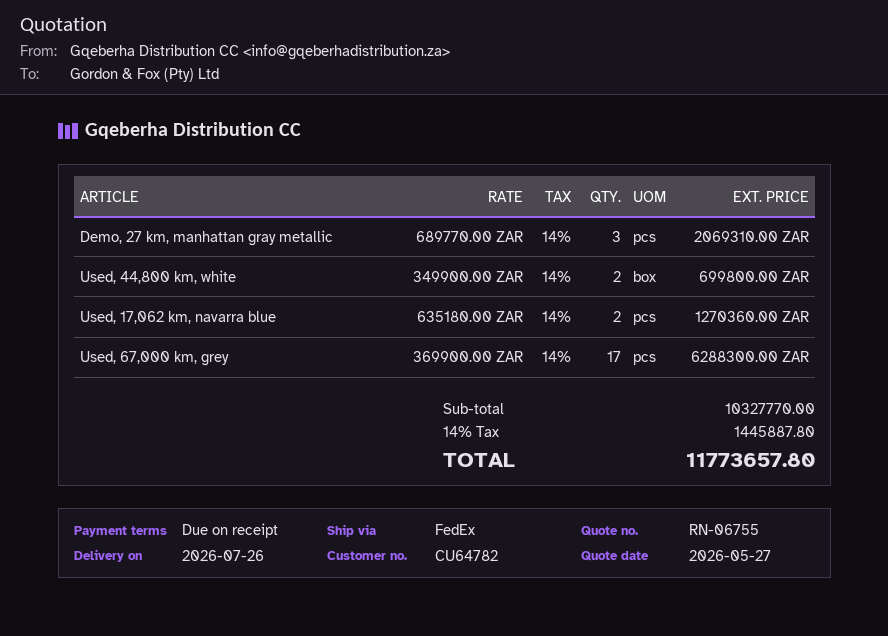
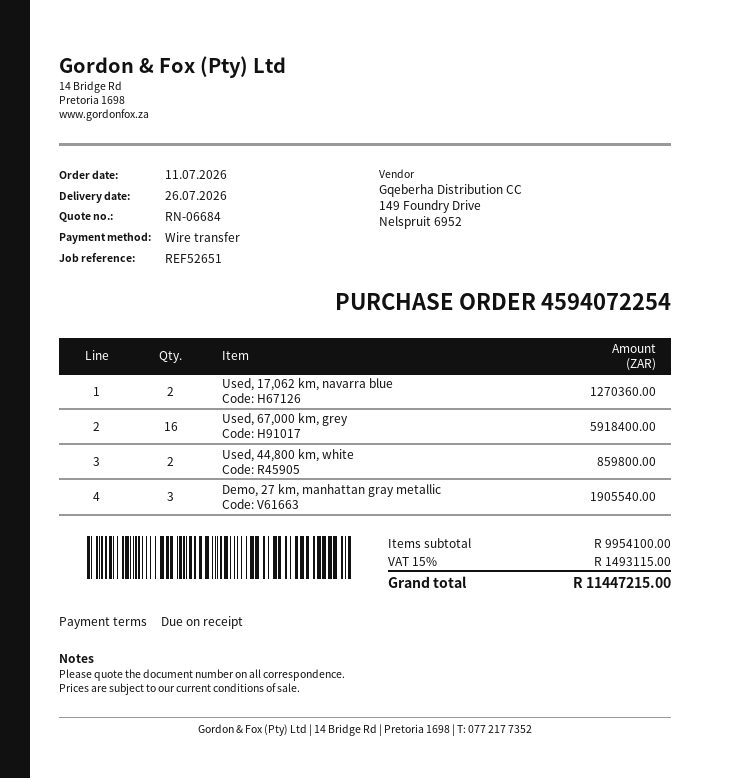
quote number: RN-06755 -> RN-06684
Demo, 27 km, manhattan gray metallic: 3 for 2069310.00 -> 3 for 1905540.00
Used, 44,800 km, white: 2 for 699800.00 -> 2 for 859800.00
Used, 67,000 km, grey: 17 for 6288300.00 -> 16 for 5918400.00
subtotal: 10327770.00 -> 9954100.00
tax: 14% = 1445887.80 -> 15% = 1493115.00
total: 11773657.80 -> 11447215.00

